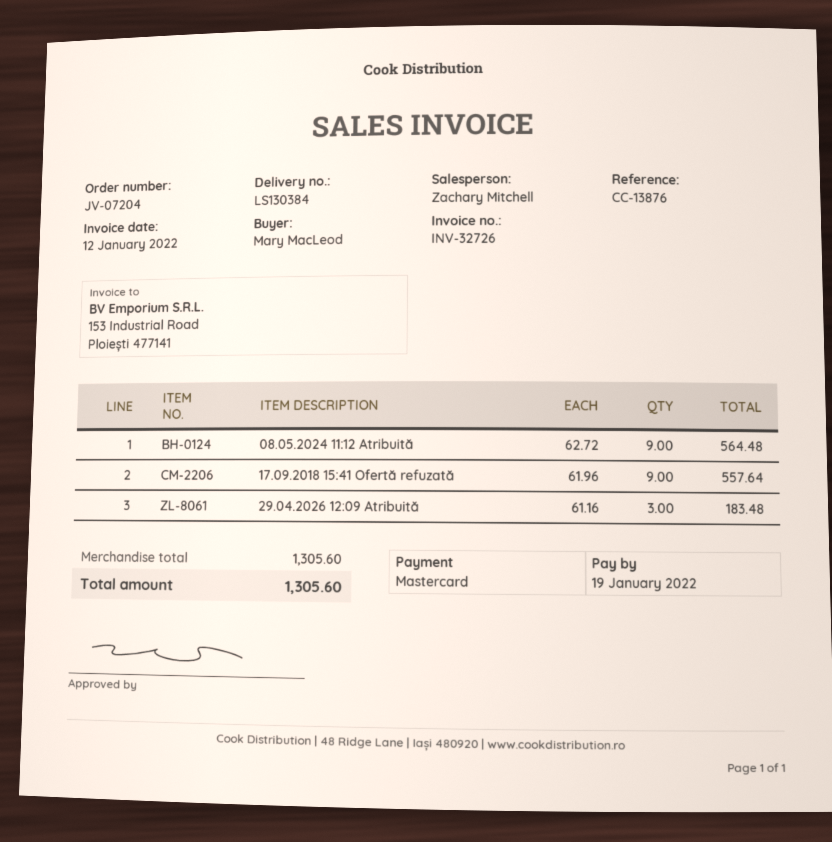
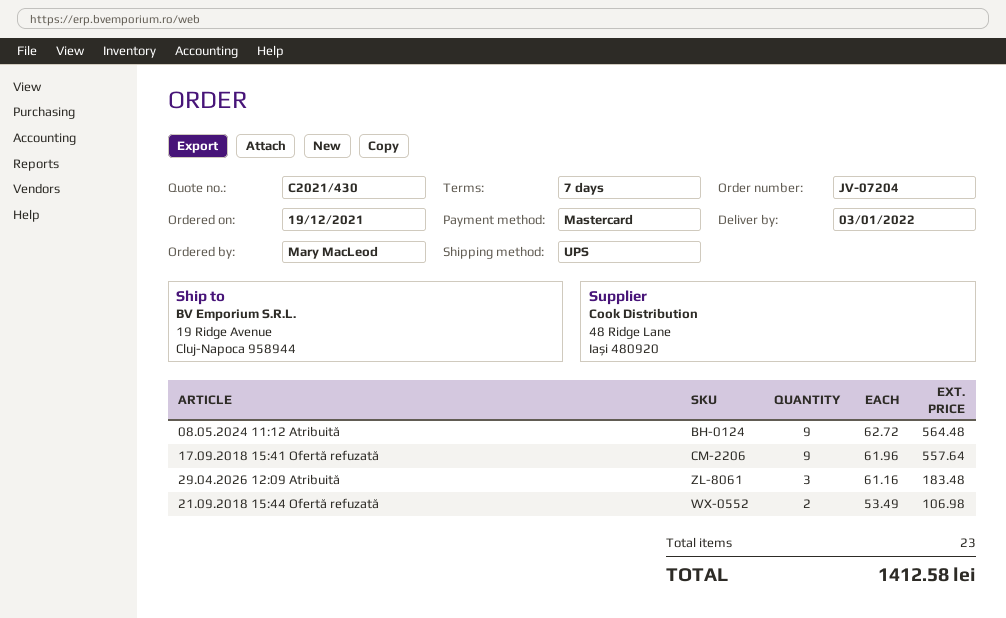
21.09.2018 15:44 Ofertă refuzată: none -> 2 x 53.49 = 106.98
total: 1305.60 -> 1412.58

